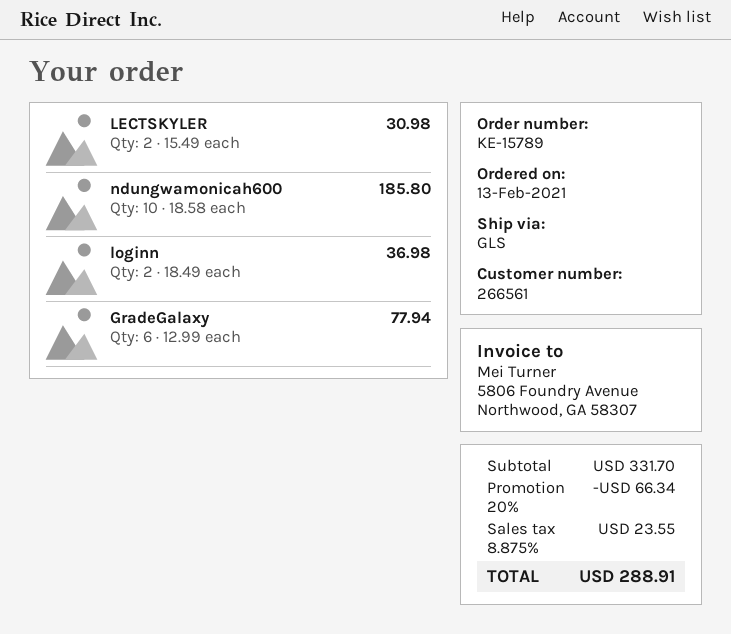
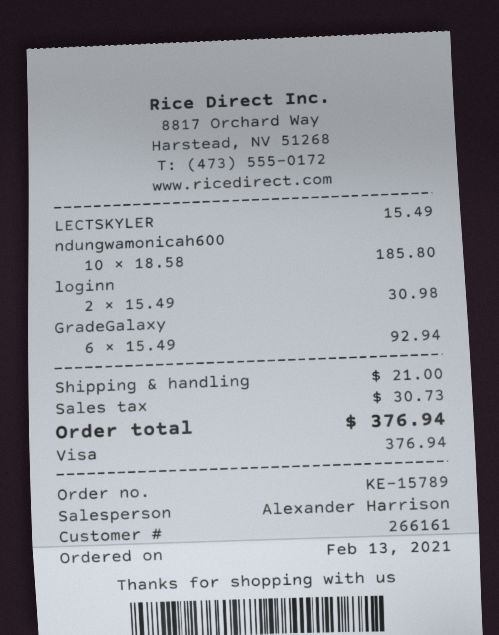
customer number: 266561 -> 266161
LECTSKYLER: 2 x 15.49 = 30.98 -> 1 x 15.49 = 15.49
loginn: 2 x 18.49 = 36.98 -> 2 x 15.49 = 30.98
GradeGalaxy: 6 x 12.99 = 77.94 -> 6 x 15.49 = 92.94
discount: 20% = 66.34 -> none
shipping: none -> 21.00
tax: 23.55 -> 30.73
total: 288.91 -> 376.94

